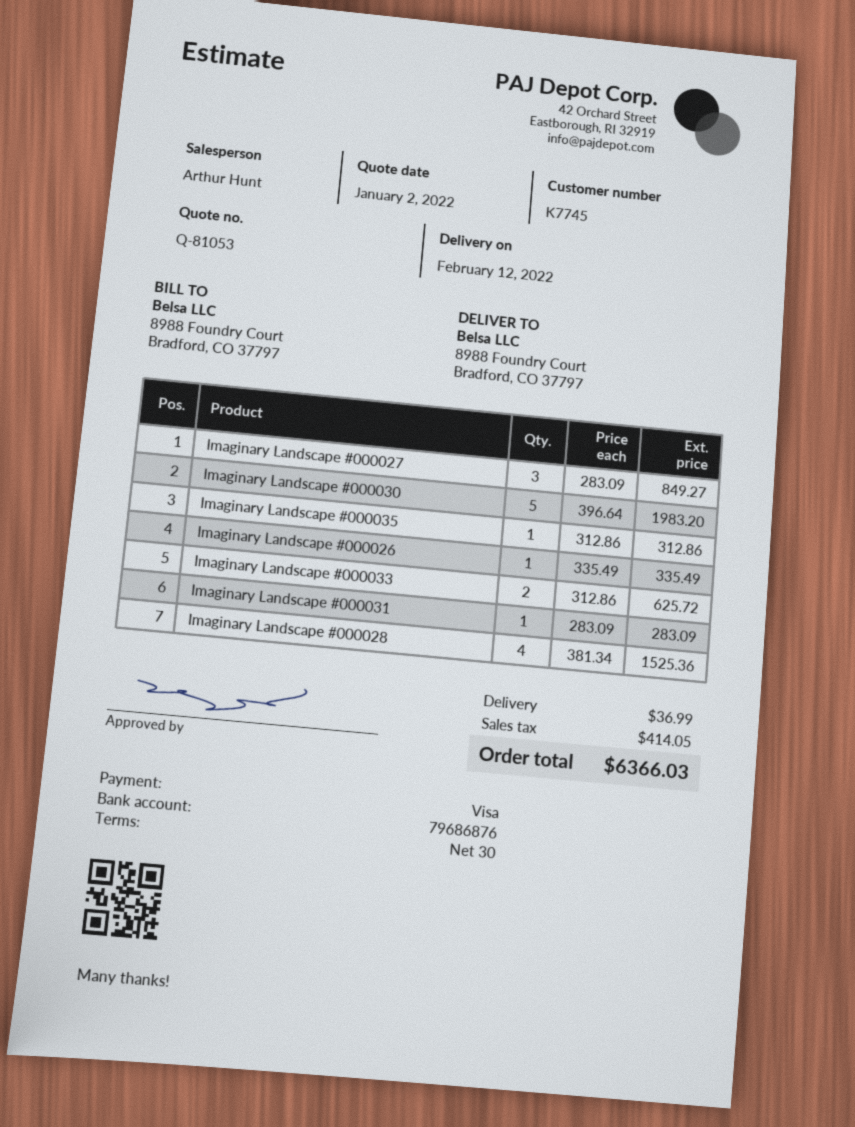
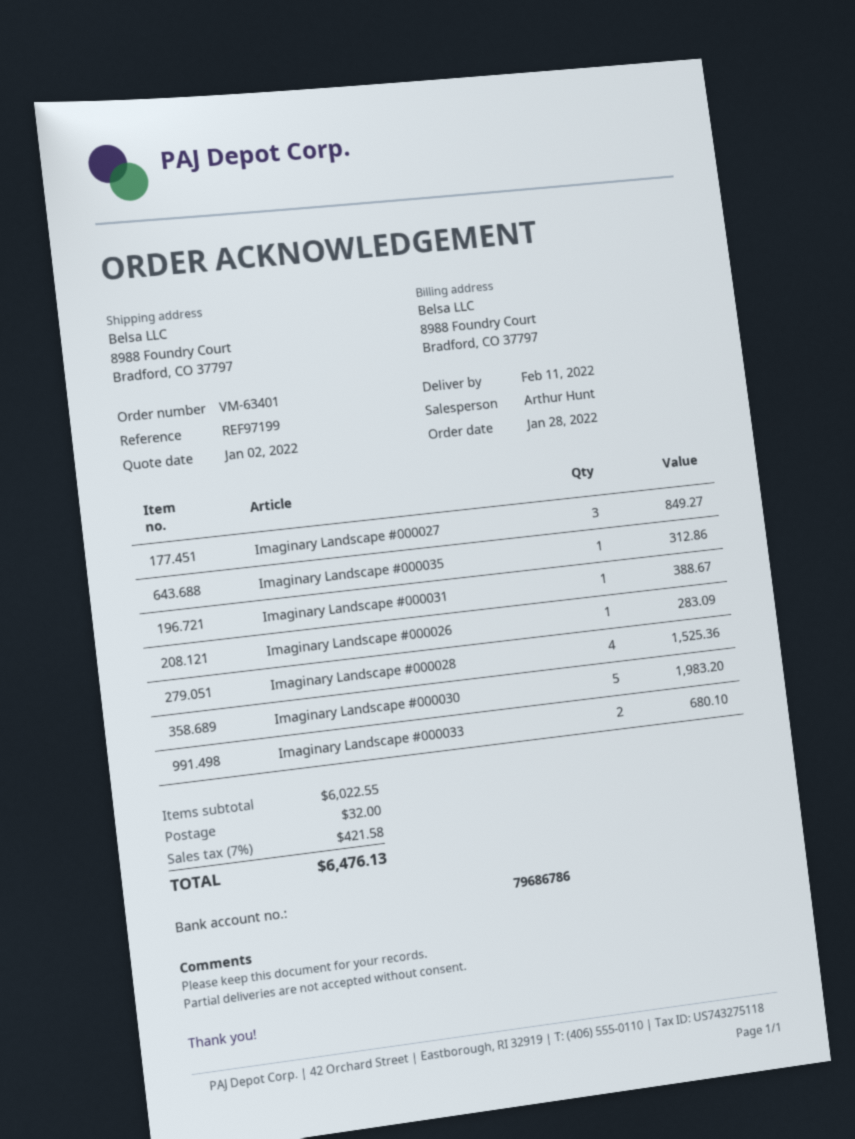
delivery date: 2022-02-12 -> 2022-02-11
bank account: 79686876 -> 79686786
Imaginary Landscape #000026: 1 for 335.49 -> 1 for 283.09
Imaginary Landscape #000033: 2 for 625.72 -> 2 for 680.10
Imaginary Landscape #000031: 1 for 283.09 -> 1 for 388.67
shipping: 36.99 -> 32.00
tax: 414.05 -> 421.58
total: 6366.03 -> 6476.13

